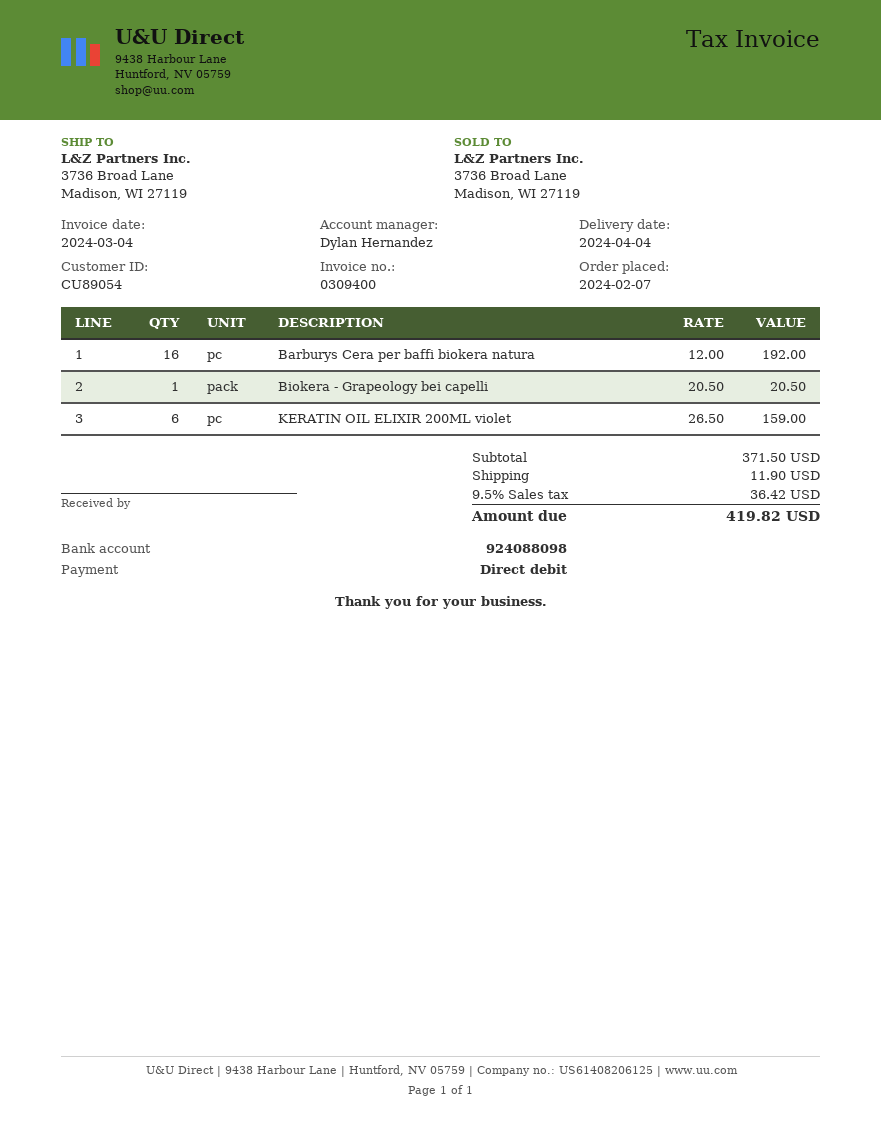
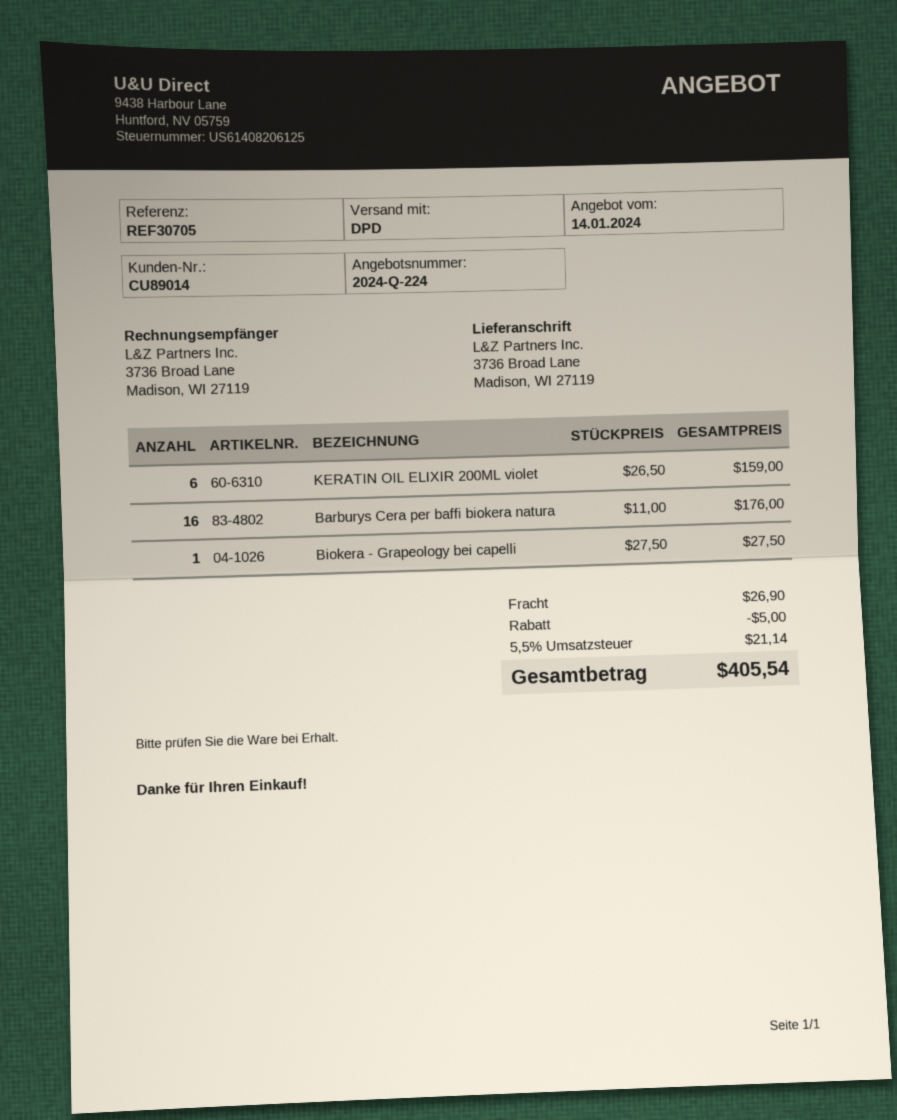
customer number: CU89054 -> CU89014
Barburys Cera per baffi biokera natura: 16 x 12.00 = 192.00 -> 16 x 11.00 = 176.00
Biokera - Grapeology bei capelli: 1 x 20.50 = 20.50 -> 1 x 27.50 = 27.50
discount: none -> 5.00
shipping: 11.90 -> 26.90
tax: 9.5% = 36.42 -> 5.5% = 21.14
total: 419.82 -> 405.54

